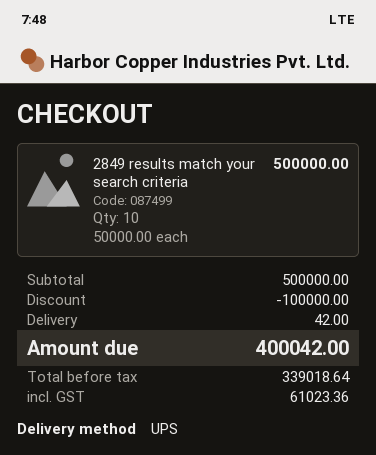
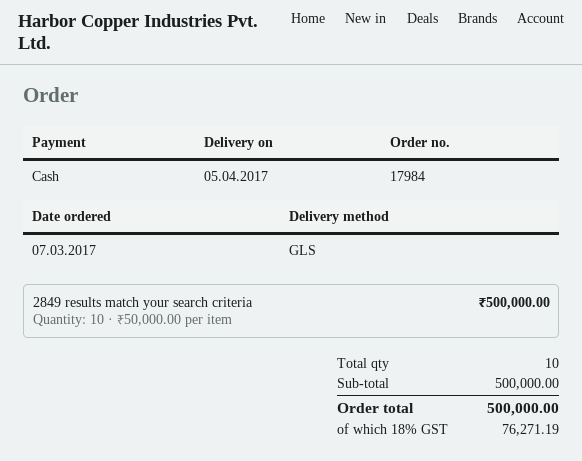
shipping method: UPS -> GLS
discount: 100000.00 -> none
shipping: 42.00 -> none
tax: 61023.36 -> 76271.19
total: 400042.00 -> 500000.00

